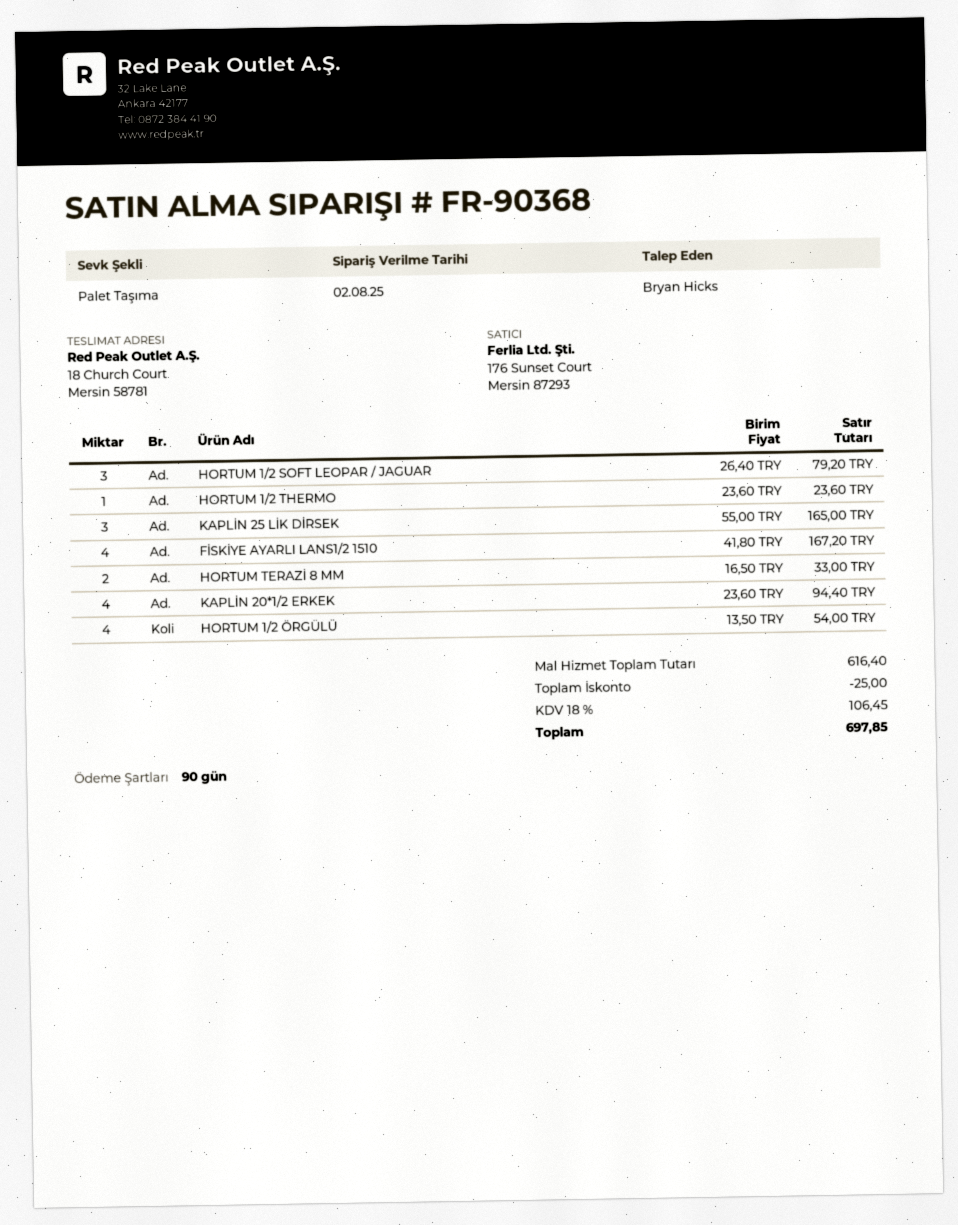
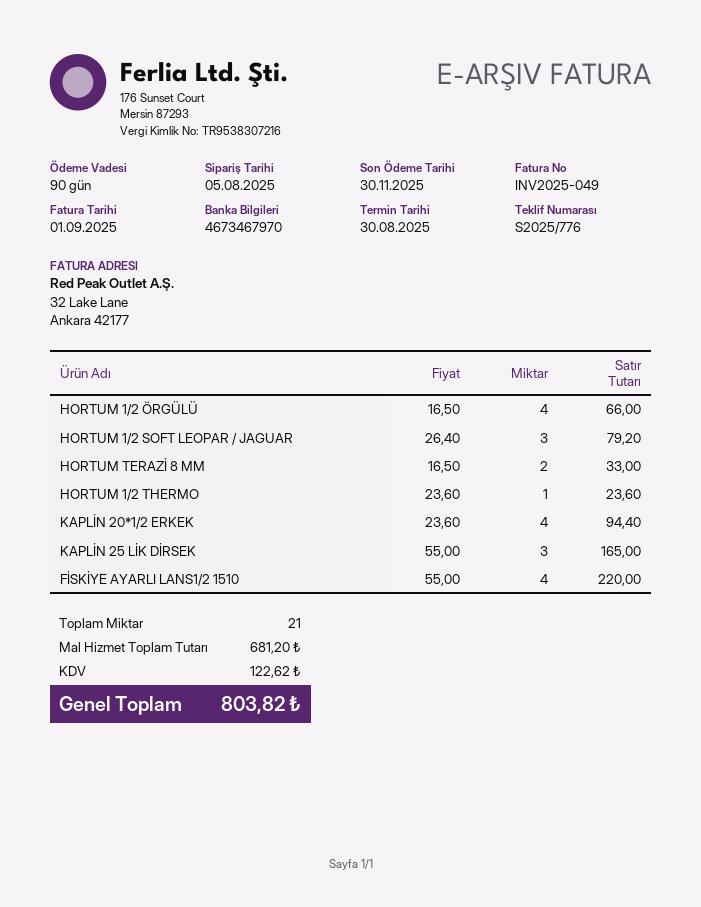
order date: 2025-08-02 -> 2025-08-05
FİSKİYE AYARLI LANS1/2 1510: 4 x 41.80 = 167.20 -> 4 x 55.00 = 220.00
HORTUM 1/2 ÖRGÜLÜ: 4 x 13.50 = 54.00 -> 4 x 16.50 = 66.00
subtotal: 616.40 -> 681.20
discount: 25.00 -> none
tax: 106.45 -> 122.62
total: 697.85 -> 803.82

